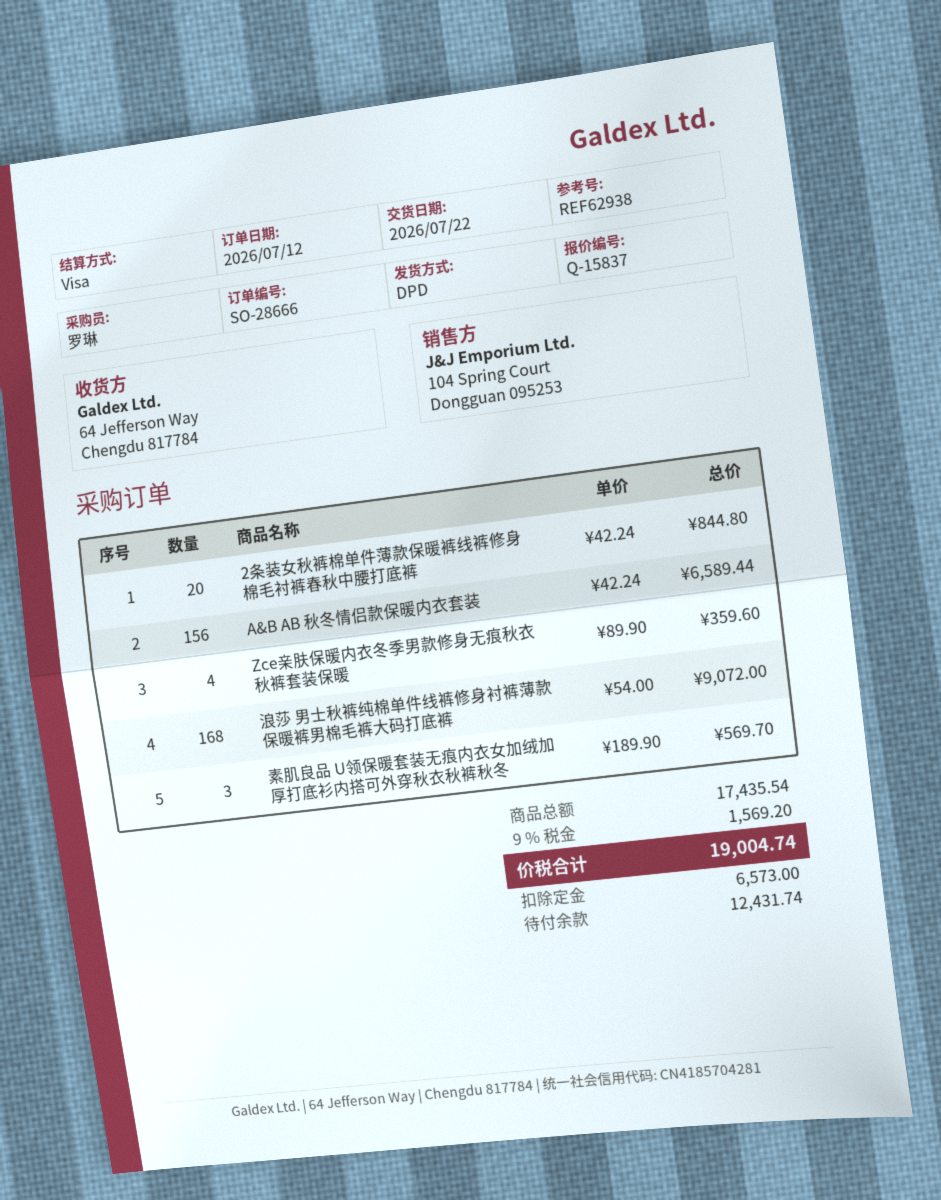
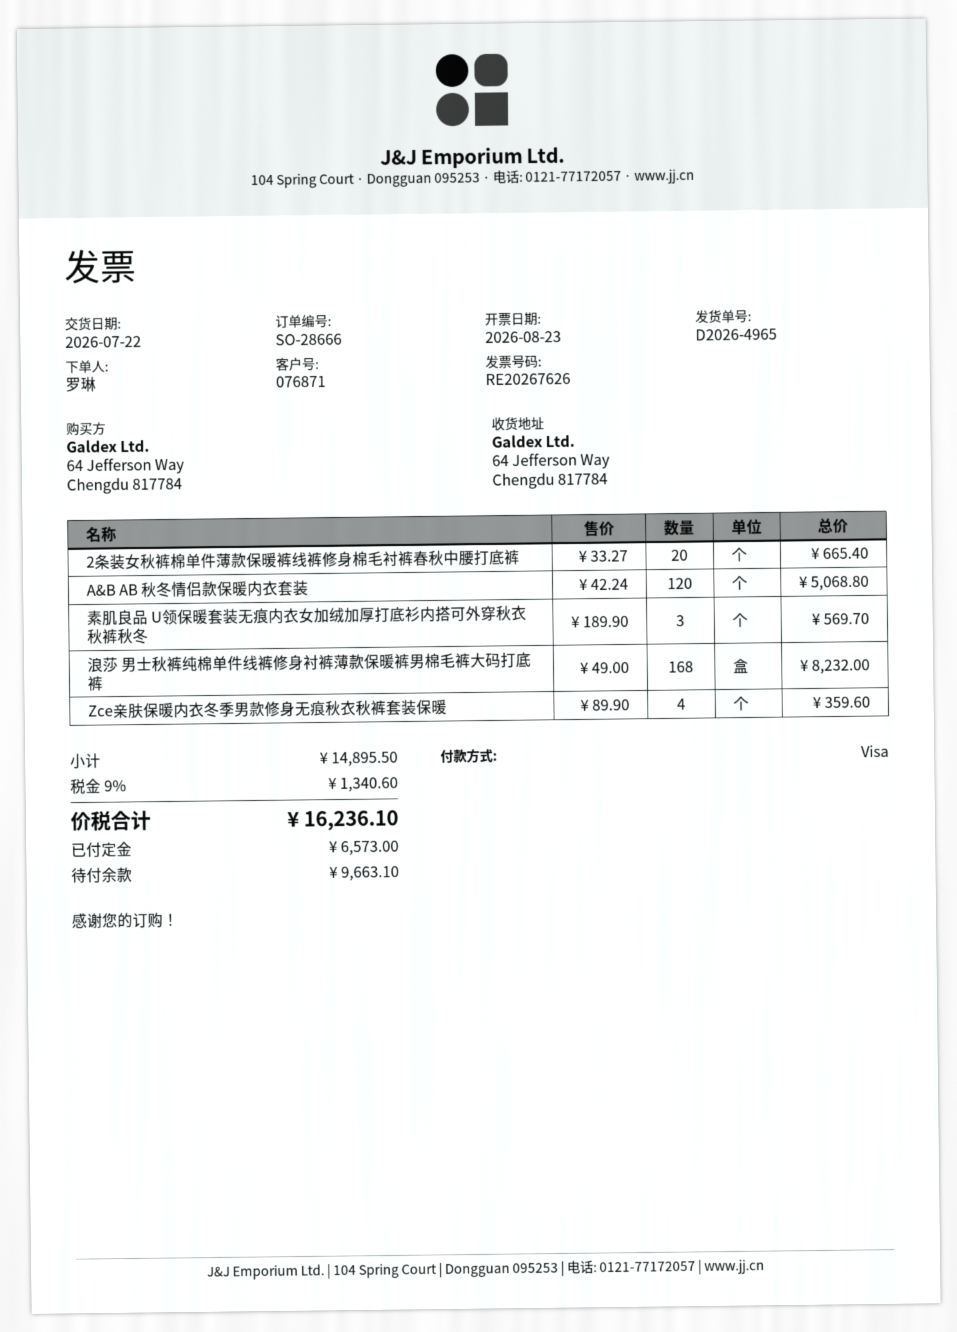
2条装女秋裤棉单件薄款保暖裤线裤修身棉毛衬裤春秋中腰打底裤: 20 x 42.24 = 844.80 -> 20 x 33.27 = 665.40
A&B AB 秋冬情侣款保暖内衣套装: 156 x 42.24 = 6589.44 -> 120 x 42.24 = 5068.80
浪莎 男士秋裤纯棉单件线裤修身衬裤薄款保暖裤男棉毛裤大码打底裤: 168 x 54.00 = 9072.00 -> 168 x 49.00 = 8232.00
subtotal: 17435.54 -> 14895.50
tax: 9% = 1569.20 -> 9% = 1340.60
total: 19004.74 -> 16236.10
balance: 12431.74 -> 9663.10

